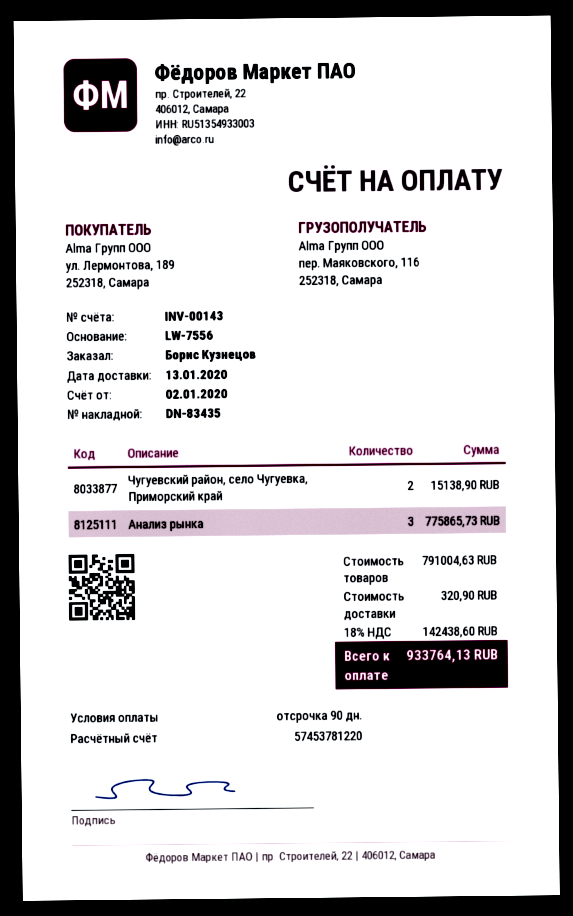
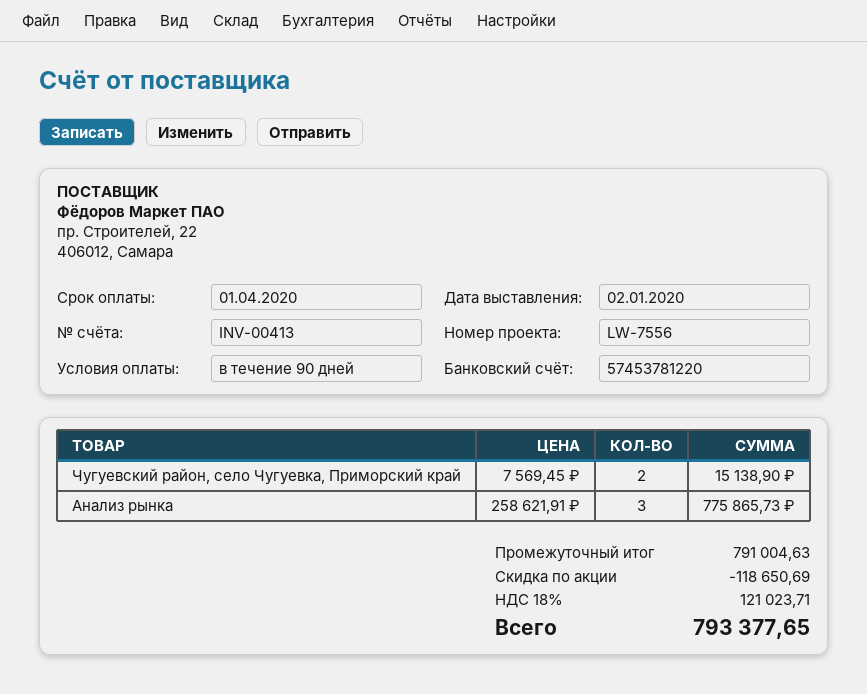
invoice number: INV-00143 -> INV-00413
discount: none -> 118650.69
shipping: 320.90 -> none
tax: 18% = 142438.60 -> 18% = 121023.71
total: 933764.13 -> 793377.65

